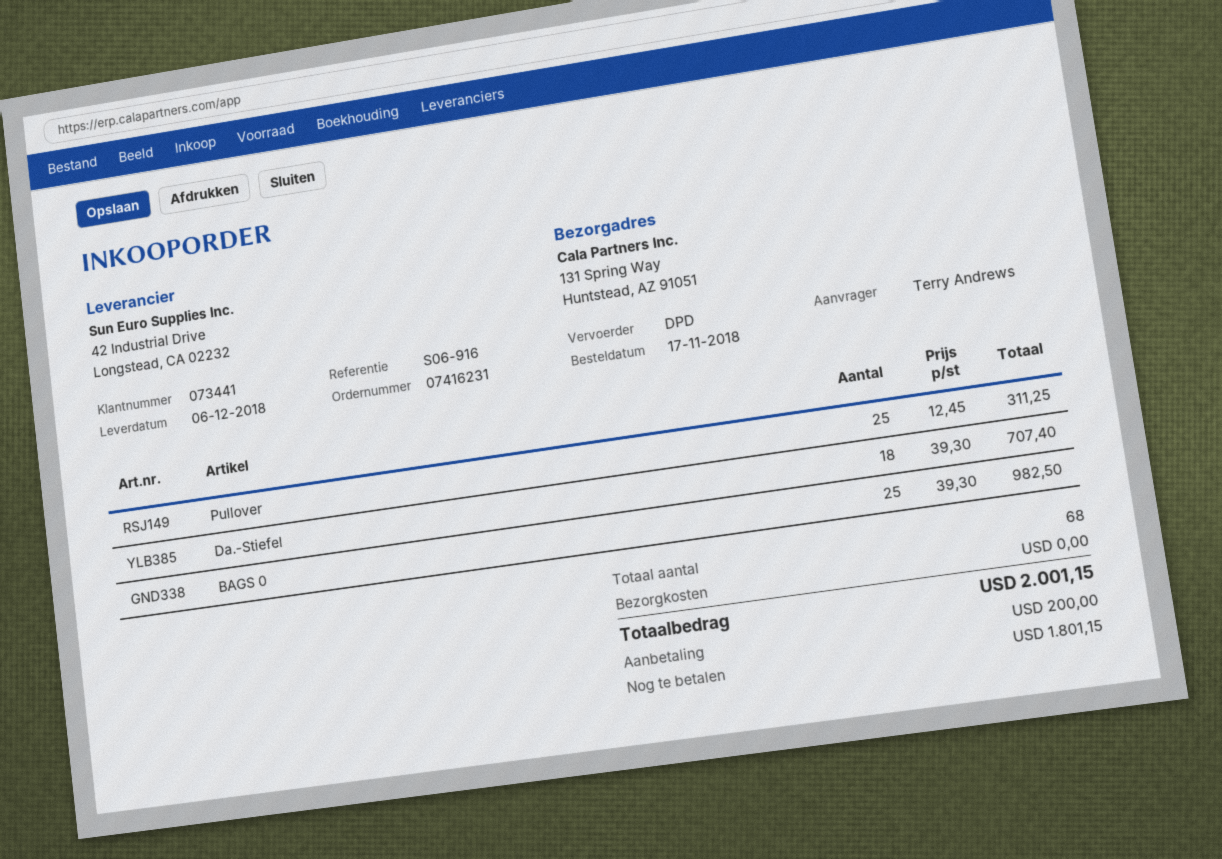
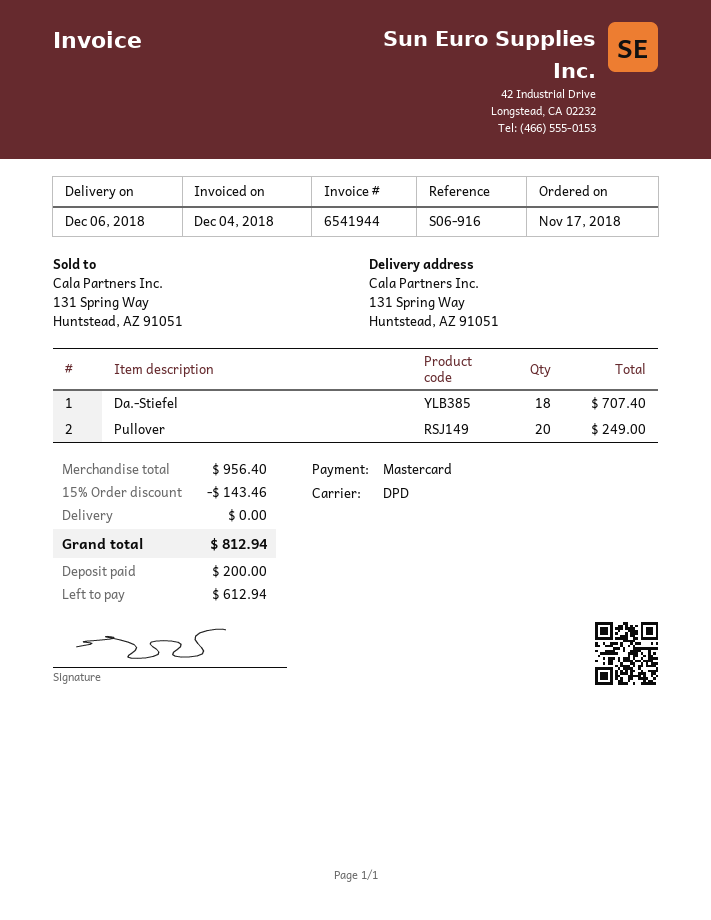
Pullover: 25 for 311.25 -> 20 for 249.00
BAGS 0: 25 for 982.50 -> none
discount: none -> 15% = 143.46
total: 2001.15 -> 812.94
balance: 1801.15 -> 612.94

